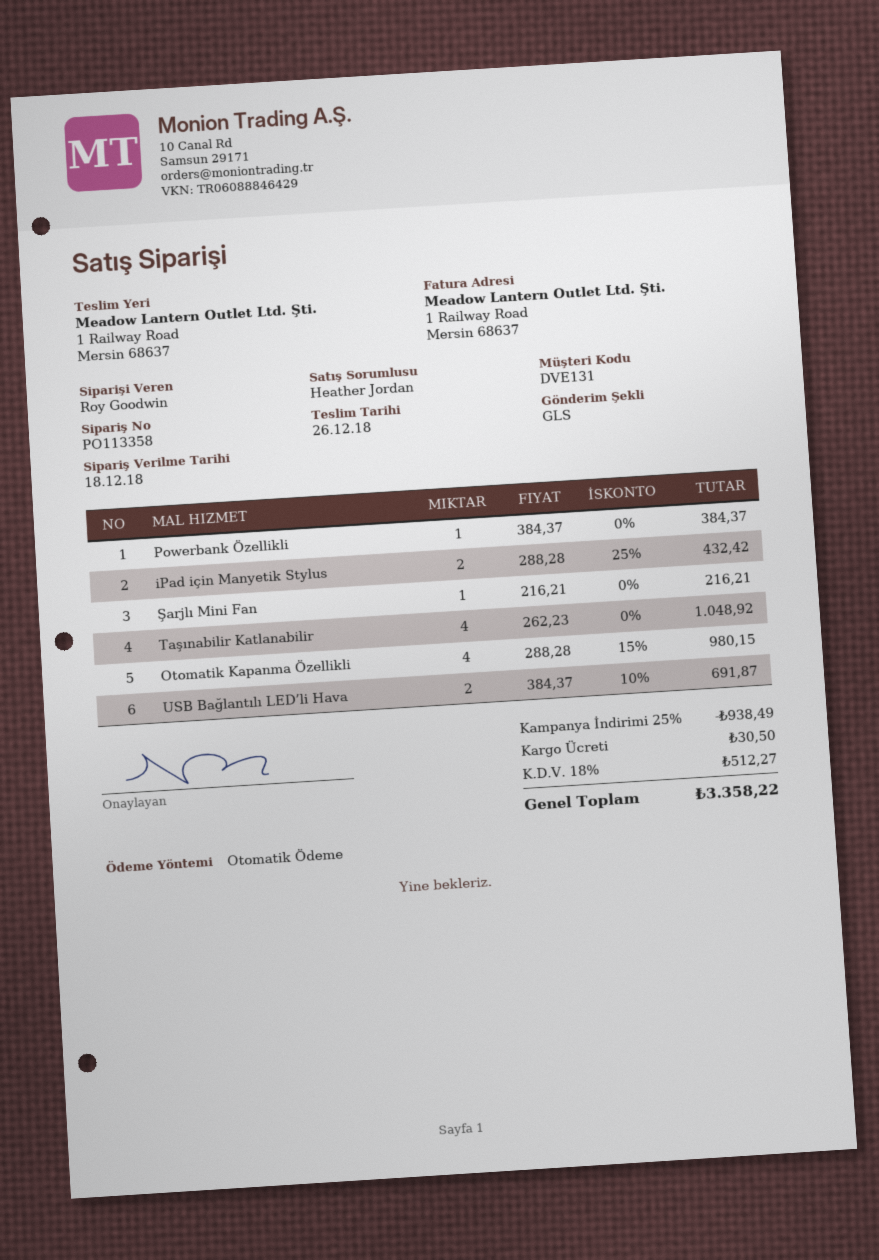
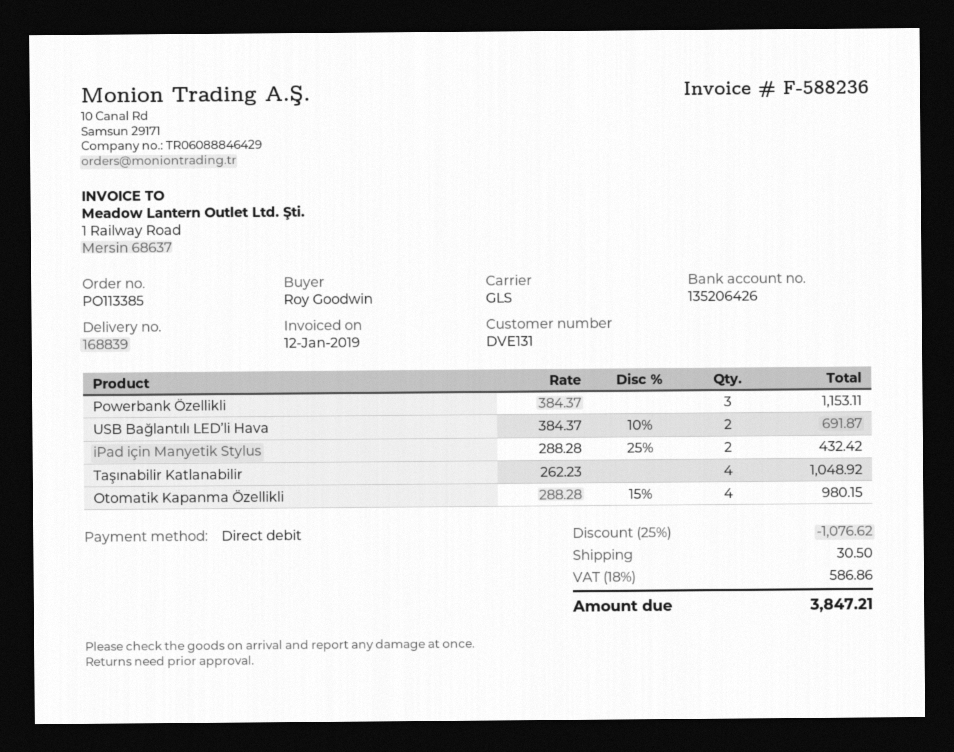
order number: PO113358 -> PO113385
Powerbank Özellikli: 1 x 384.37 = 384.37 -> 3 x 384.37 = 1153.11
Şarjlı Mini Fan: 1 x 216.21 = 216.21 -> none
discount: 25% = 938.49 -> 25% = 1076.62
tax: 18% = 512.27 -> 18% = 586.86
total: 3358.22 -> 3847.21

